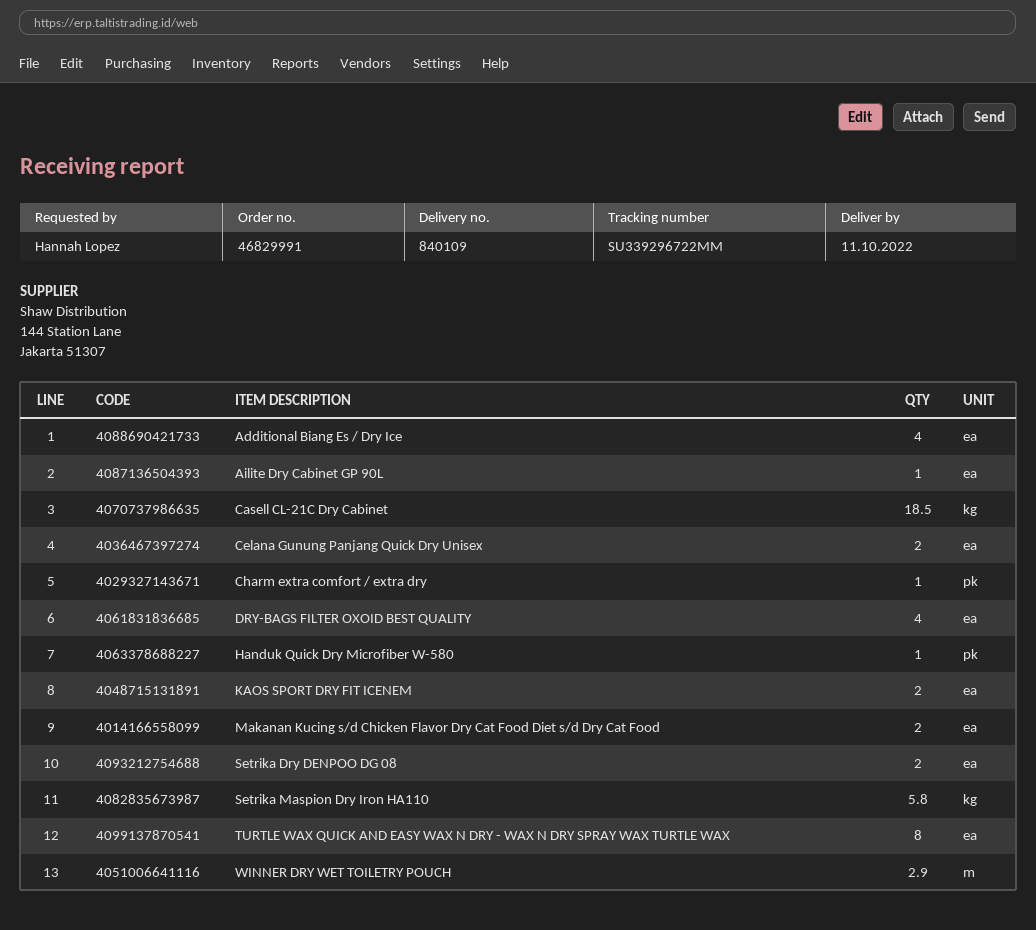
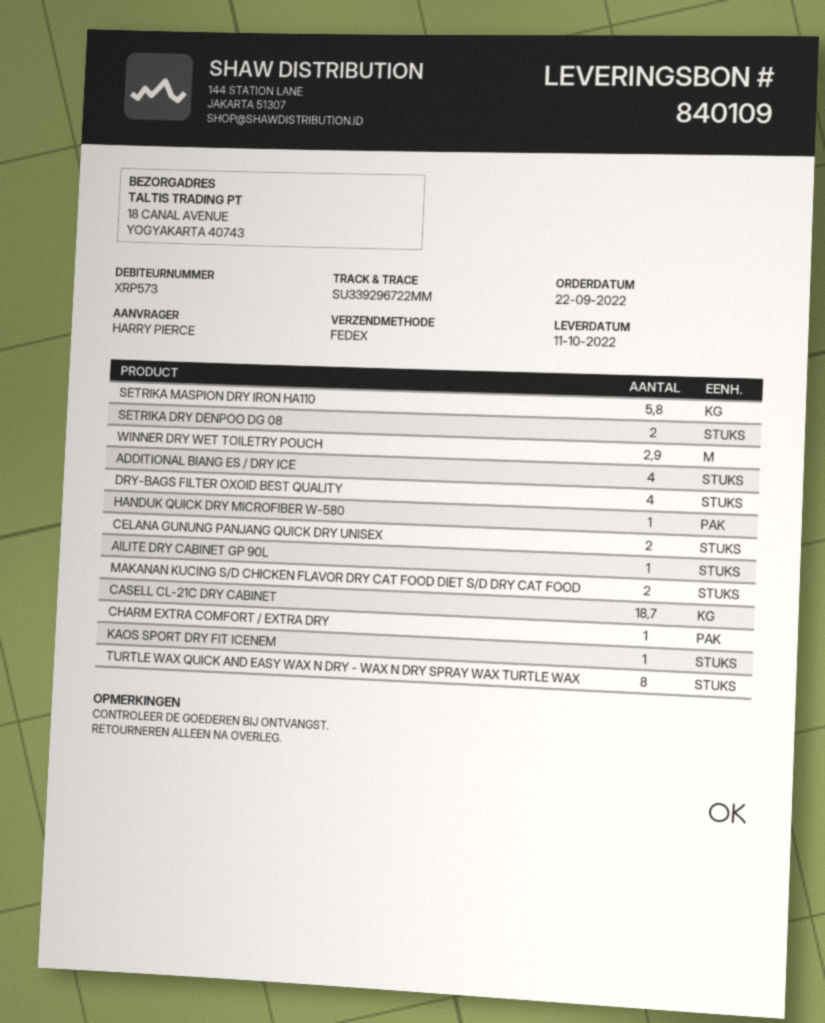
ordered by: Hannah Lopez -> HARRY PIERCE
Casell CL-21C Dry Cabinet: 18.5 -> 18.7
KAOS SPORT DRY FIT ICENEM: 2 -> 1

